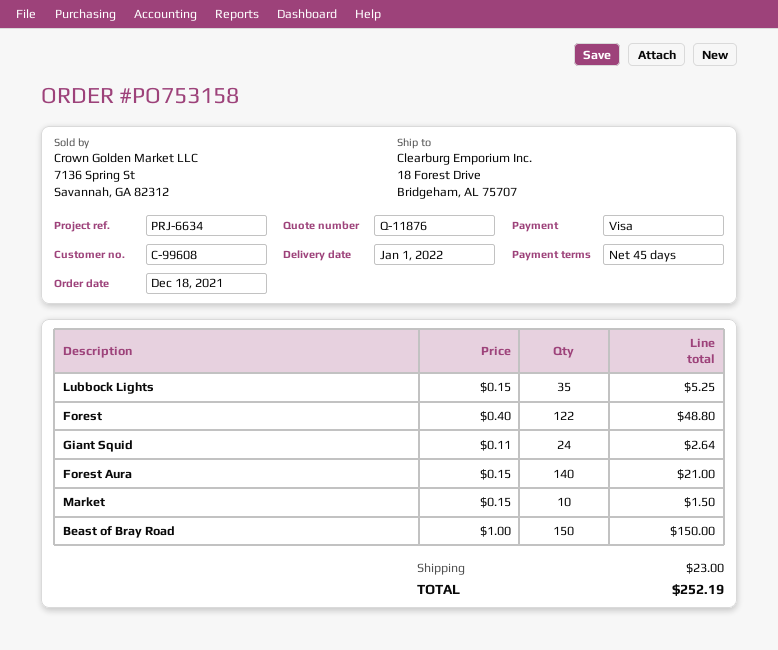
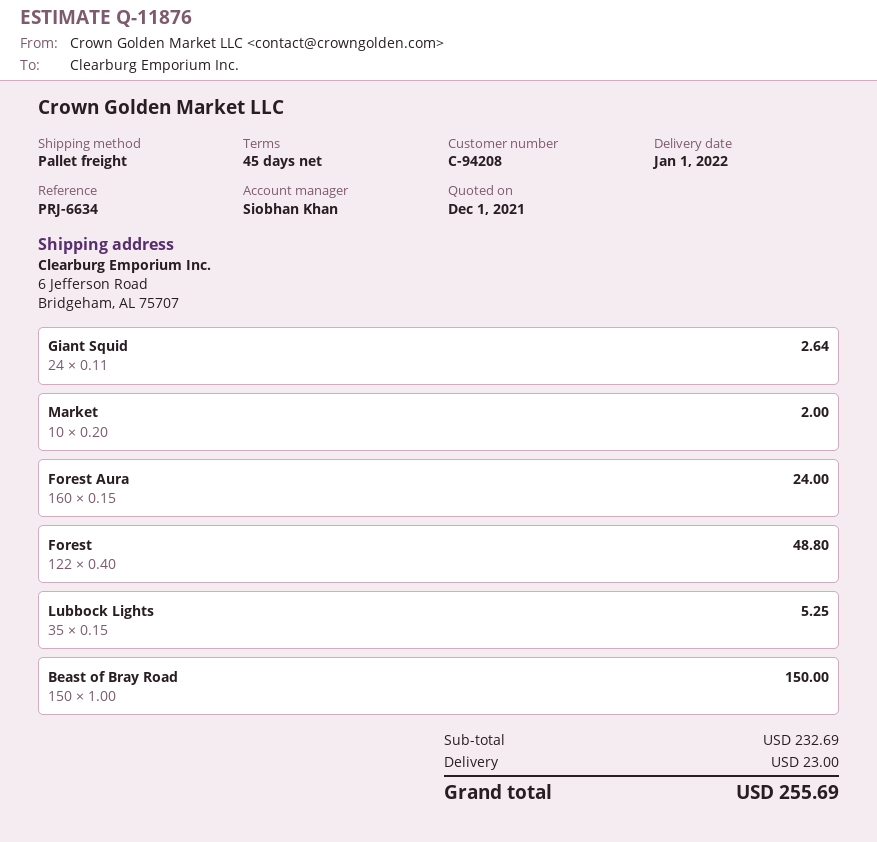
customer number: C-99608 -> C-94208
ship to: 18 Forest Drive, Bridgeham, AL 75707 -> 6 Jefferson Road, Bridgeham, AL 75707
Forest Aura: 140 x 0.15 = 21.00 -> 160 x 0.15 = 24.00
Market: 10 x 0.15 = 1.50 -> 10 x 0.20 = 2.00
total: 252.19 -> 255.69

